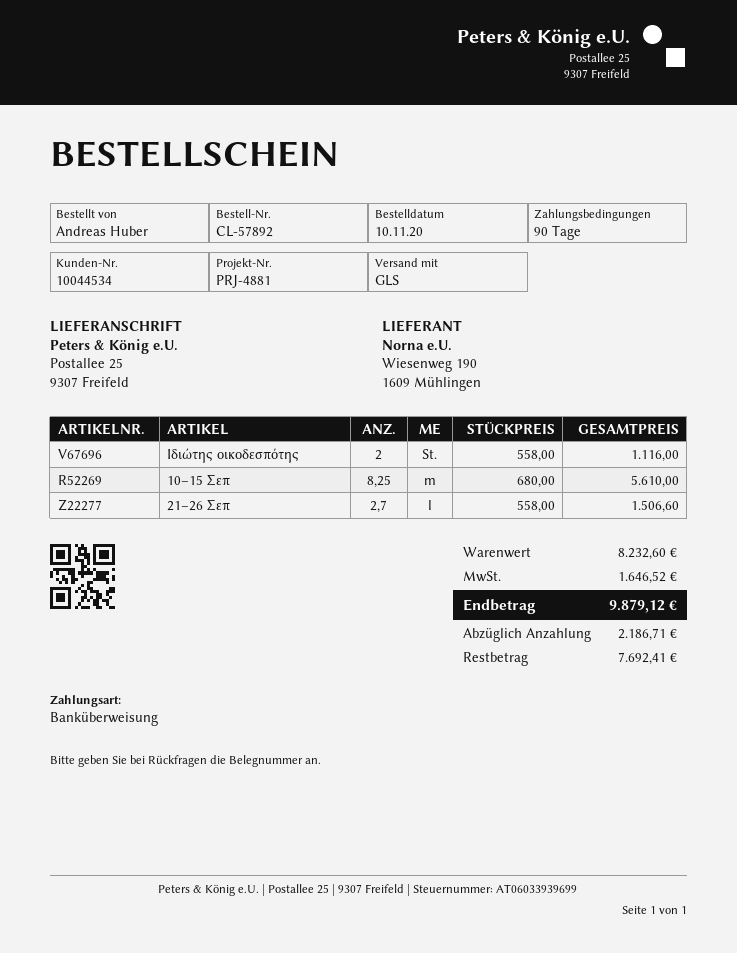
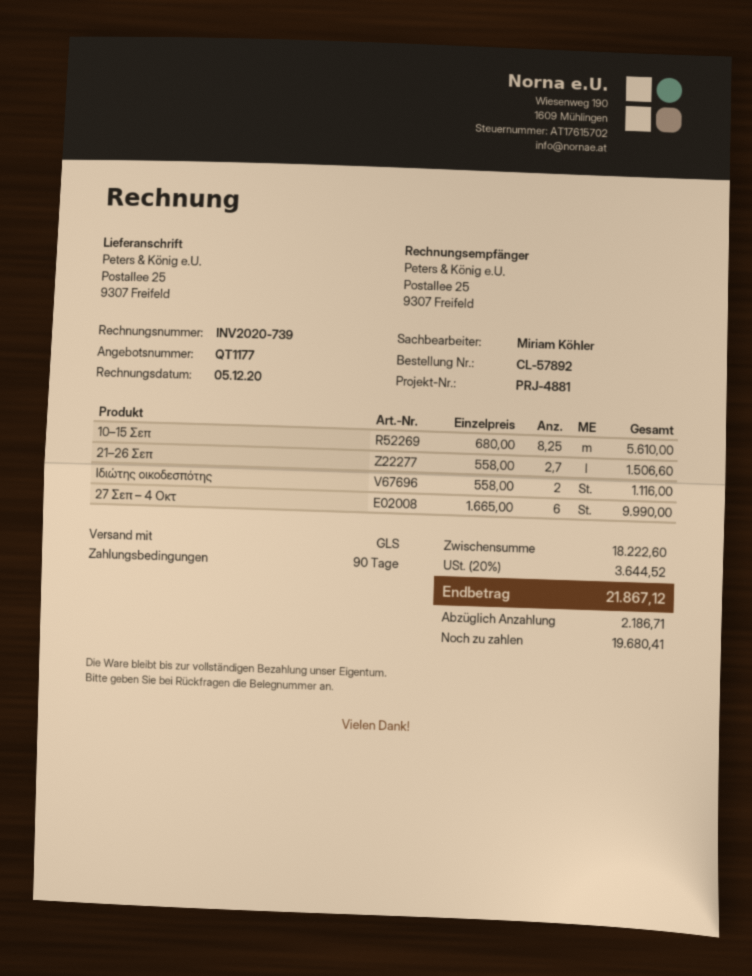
27 Σεπ – 4 Οκτ: none -> 6 x 1665.00 = 9990.00
subtotal: 8232.60 -> 18222.60
tax: 1646.52 -> 3644.52
total: 9879.12 -> 21867.12
balance: 7692.41 -> 19680.41

